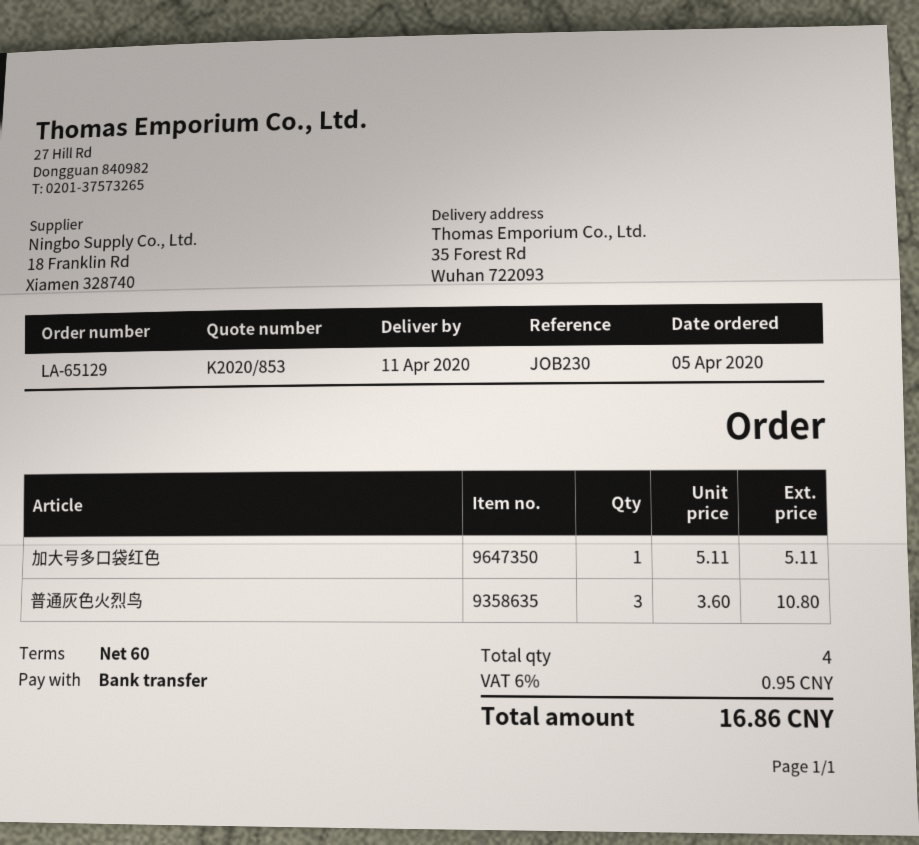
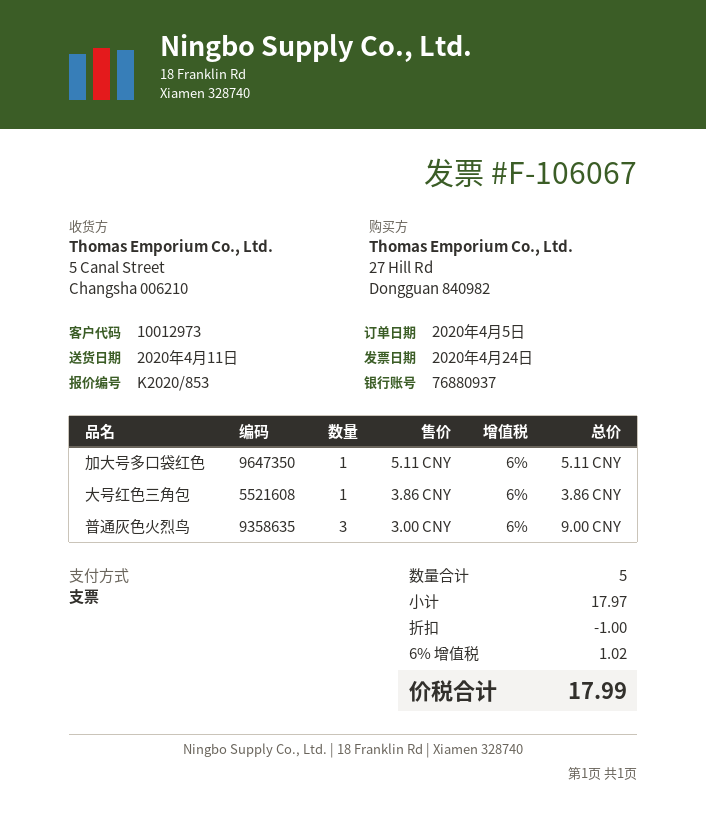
payment method: bank transfer -> cheque
ship to: 35 Forest Rd, Wuhan 722093 -> 5 Canal Street, Changsha 006210
普通灰色火烈鸟: 3 x 3.60 = 10.80 -> 3 x 3.00 = 9.00
大号红色三角包: none -> 1 x 3.86 = 3.86
total quantity: 4 -> 5
discount: none -> 1.00
tax: 6% = 0.95 -> 6% = 1.02
total: 16.86 -> 17.99

